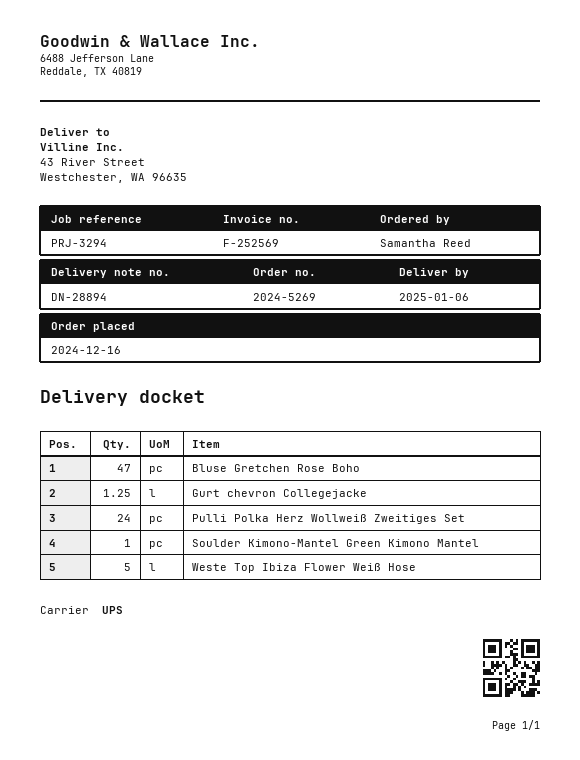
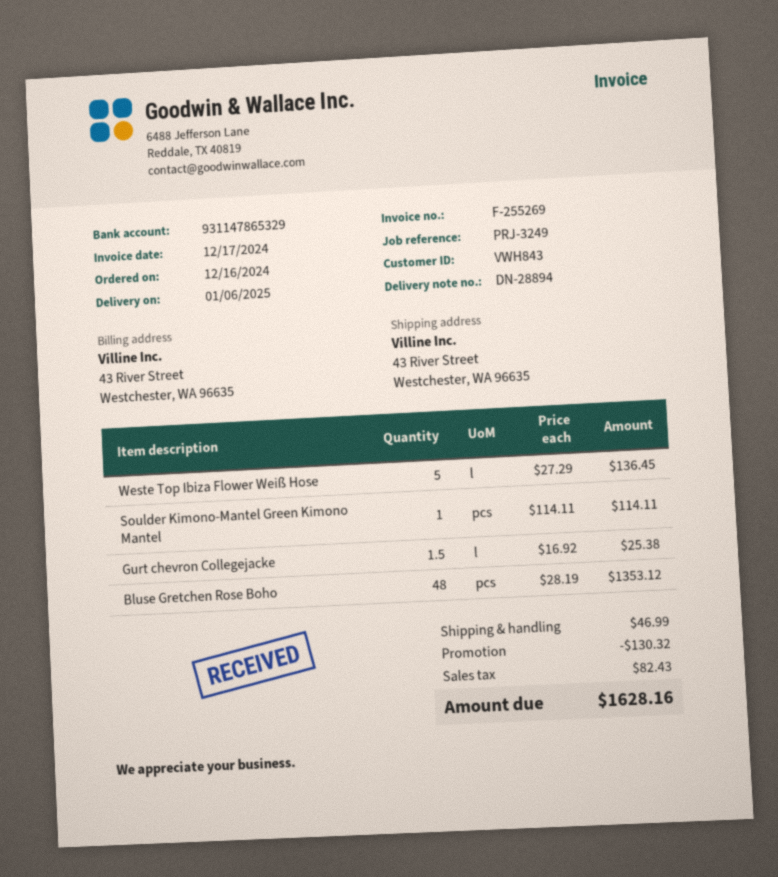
invoice number: F-252569 -> F-255269
reference: PRJ-3294 -> PRJ-3249
Bluse Gretchen Rose Boho: 47 -> 48
Gurt chevron Collegejacke: 1.25 -> 1.5
Pulli Polka Herz Wollweiß Zweitiges Set: 24 -> none

